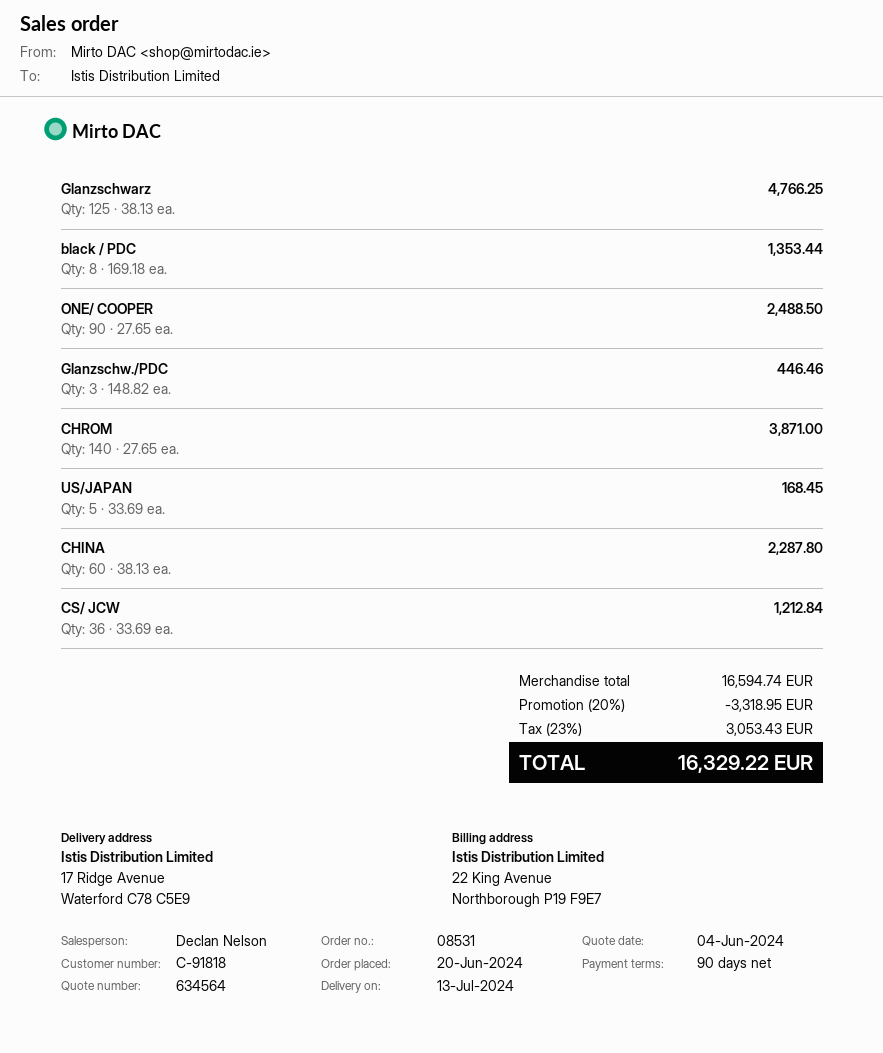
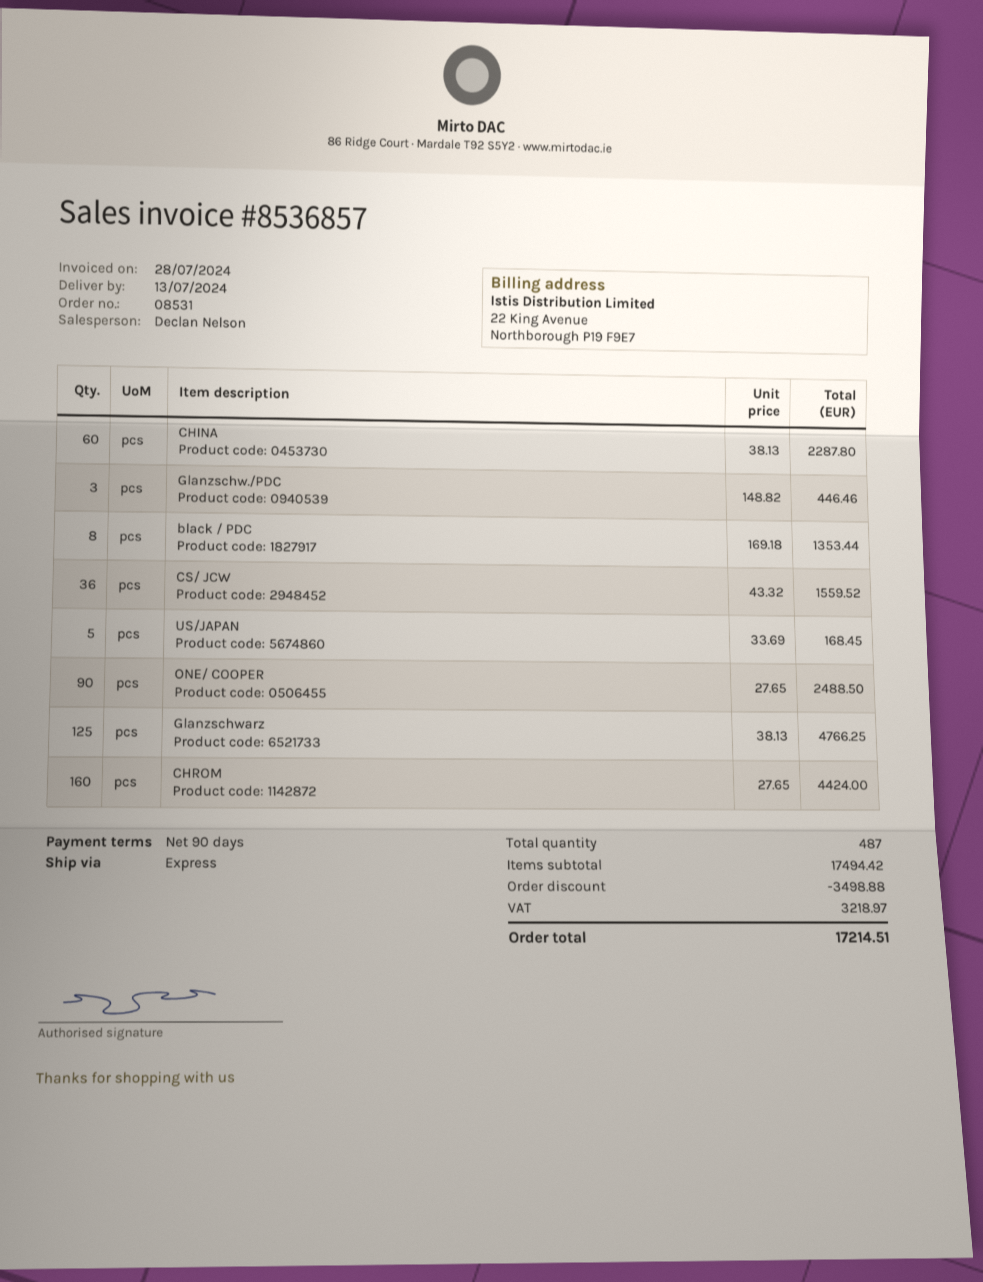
CHROM: 140 x 27.65 = 3871.00 -> 160 x 27.65 = 4424.00
CS/ JCW: 36 x 33.69 = 1212.84 -> 36 x 43.32 = 1559.52
subtotal: 16594.74 -> 17494.42
discount: 3318.95 -> 3498.88
tax: 3053.43 -> 3218.97
total: 16329.22 -> 17214.51

